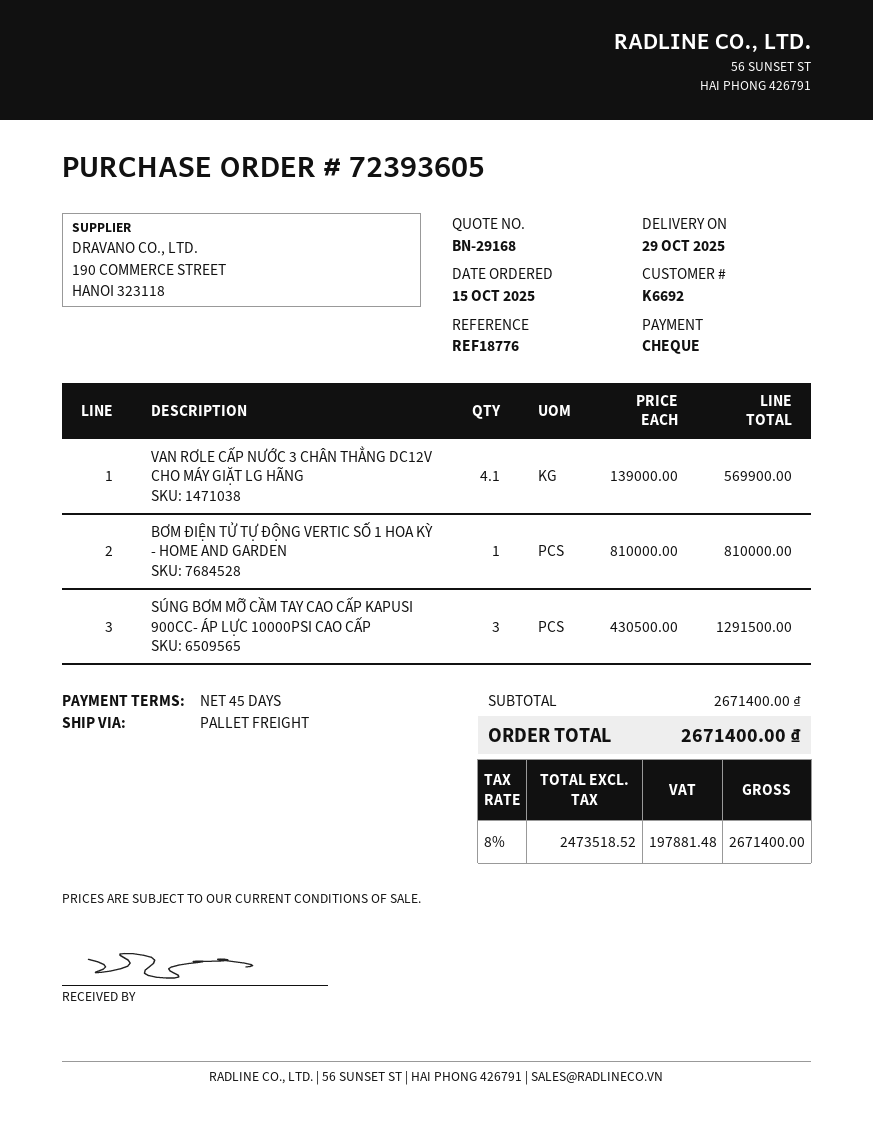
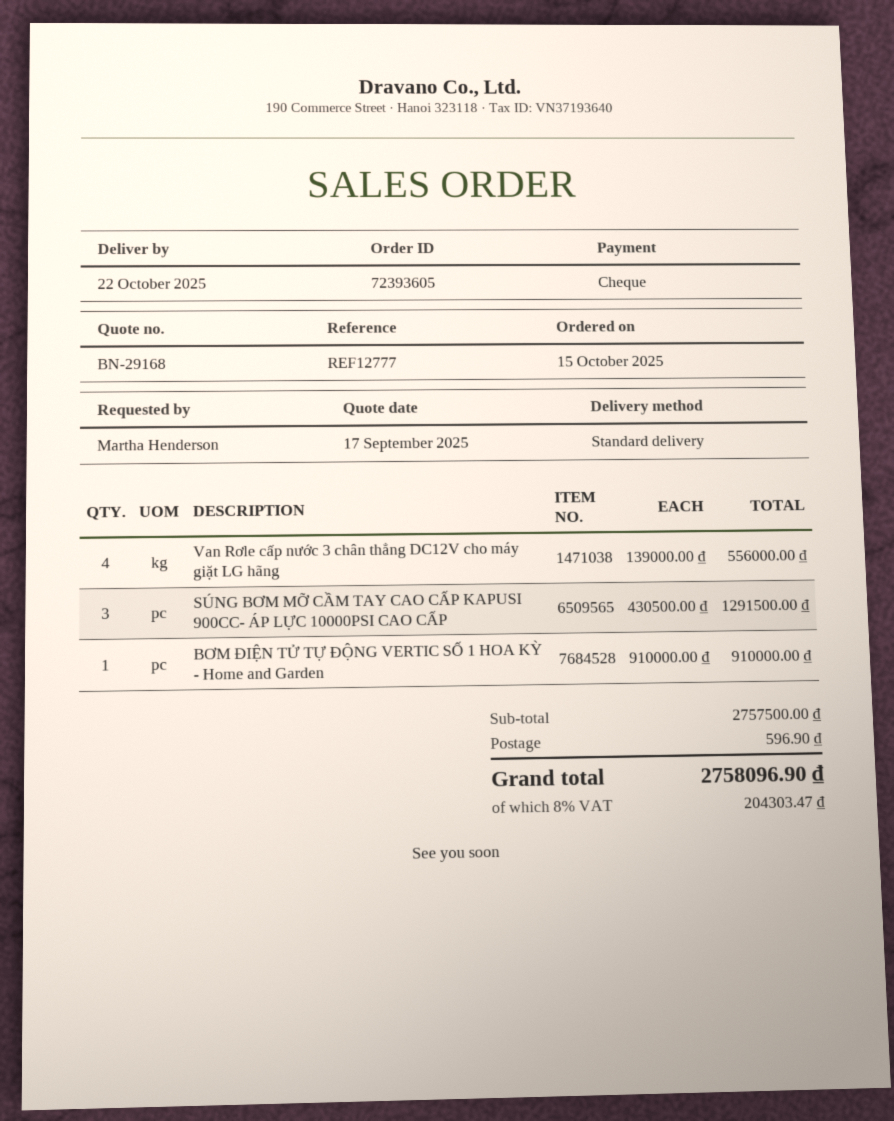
delivery date: 2025-10-29 -> 2025-10-22
reference: REF18776 -> REF12777
shipping method: pallet freight -> standard
VAN RƠLE CẤP NƯỚC 3 CHÂN THẲNG DC12V CHO MÁY GIẶT LG HÃNG: 4.1 x 139000.00 = 569900.00 -> 4 x 139000.00 = 556000.00
BƠM ĐIỆN TỬ TỰ ĐỘNG VERTIC SỐ 1 HOA KỲ - HOME AND GARDEN: 1 x 810000.00 = 810000.00 -> 1 x 910000.00 = 910000.00
subtotal: 2671400.00 -> 2757500.00
shipping: none -> 596.90
tax: 8% = 197881.48 -> 8% = 204303.47
total: 2671400.00 -> 2758096.90

